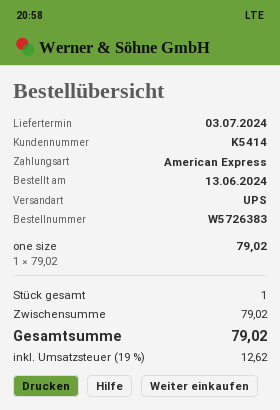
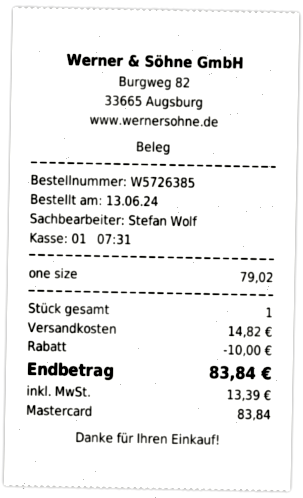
order number: W5726383 -> W5726385
payment method: American Express -> Mastercard
discount: none -> 10.00
shipping: none -> 14.82
tax: 12.62 -> 13.39
total: 79.02 -> 83.84

